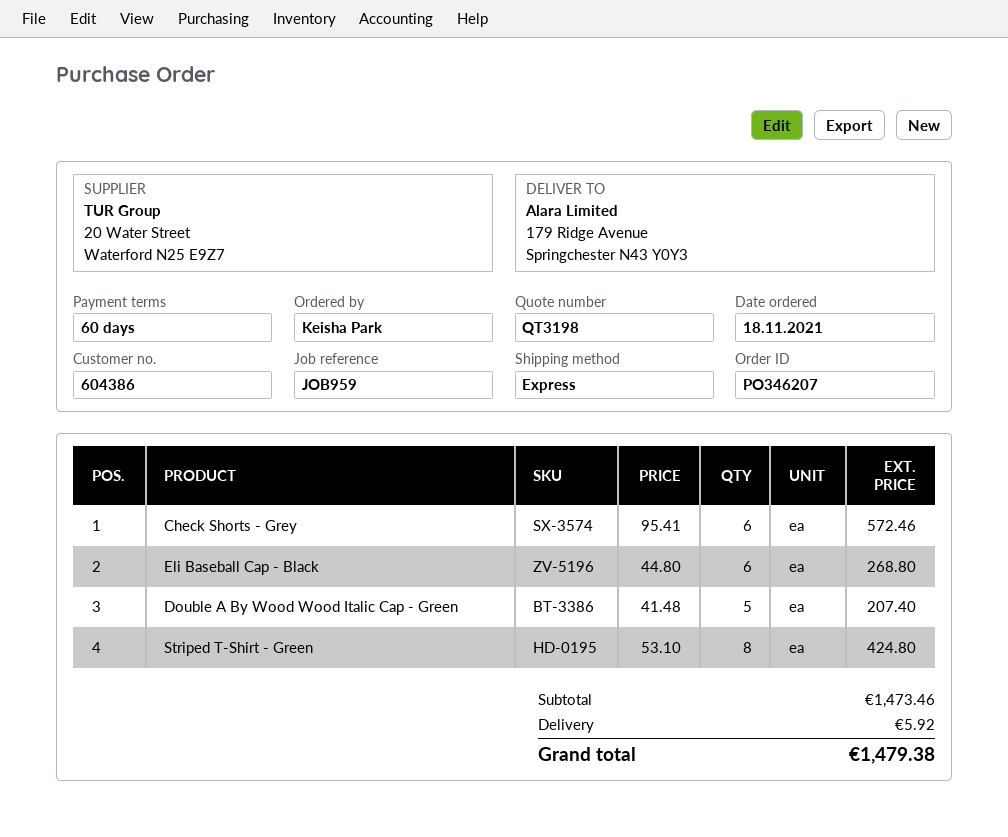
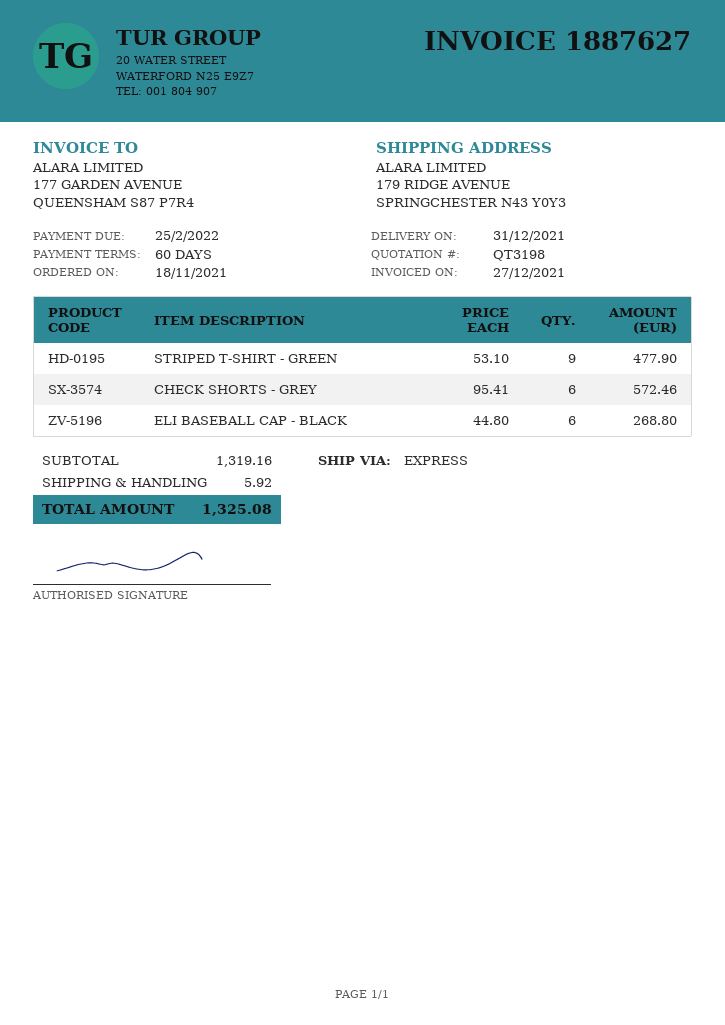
Double A By Wood Wood Italic Cap - Green: 5 x 41.48 = 207.40 -> none
Striped T-Shirt - Green: 8 x 53.10 = 424.80 -> 9 x 53.10 = 477.90
subtotal: 1473.46 -> 1319.16
total: 1479.38 -> 1325.08

